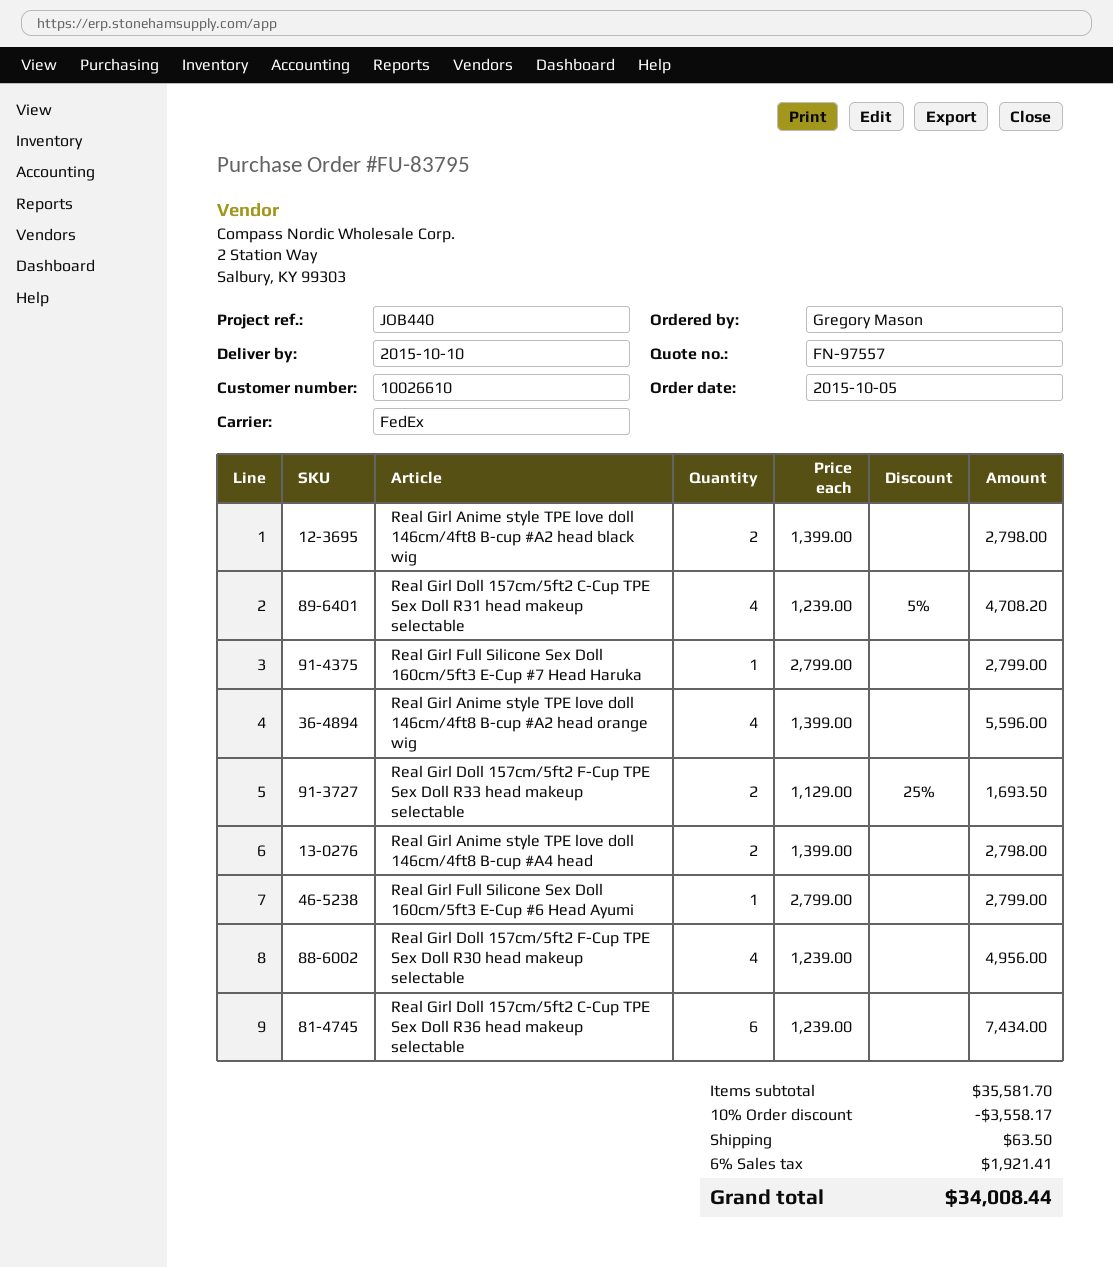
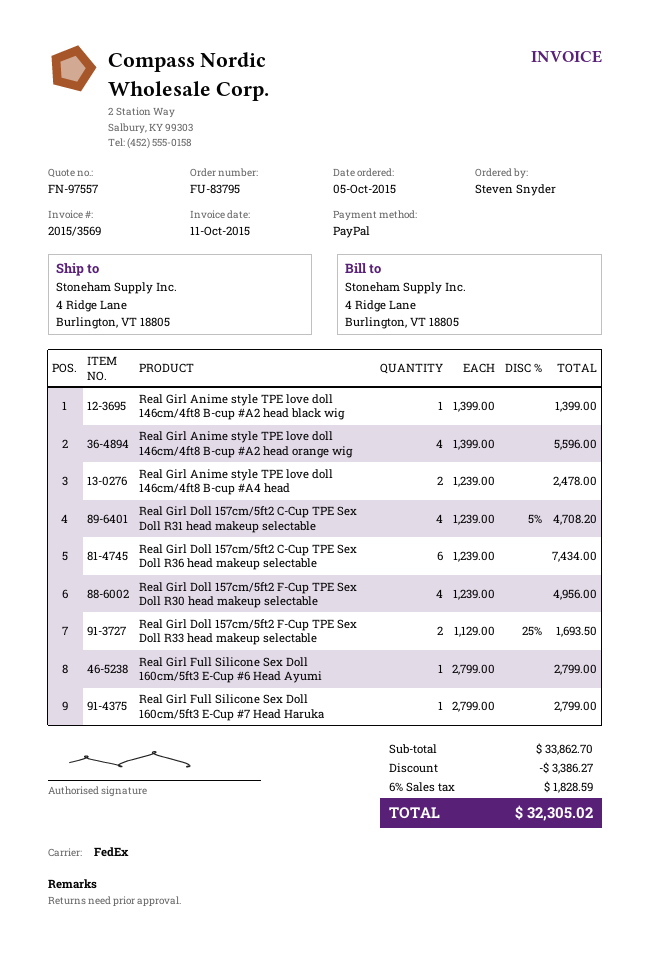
ordered by: Gregory Mason -> Steven Snyder
Real Girl Anime style TPE love doll 146cm/4ft8 B-cup #A2 head black wig: 2 x 1399.00 = 2798.00 -> 1 x 1399.00 = 1399.00
Real Girl Anime style TPE love doll 146cm/4ft8 B-cup #A4 head: 2 x 1399.00 = 2798.00 -> 2 x 1239.00 = 2478.00
subtotal: 35581.70 -> 33862.70
discount: 3558.17 -> 3386.27
shipping: 63.50 -> none
tax: 6% = 1921.41 -> 6% = 1828.59
total: 34008.44 -> 32305.02

